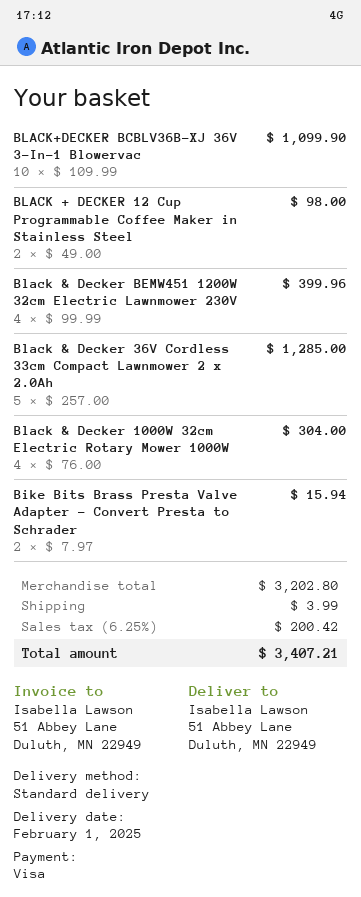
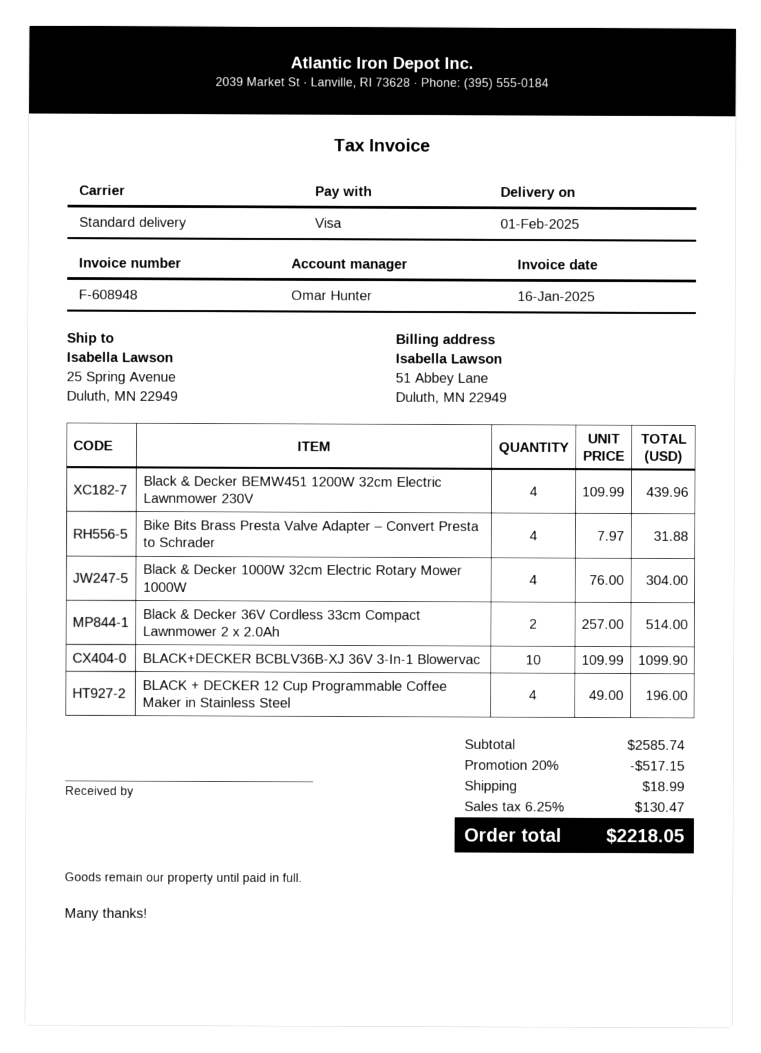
ship to: 51 Abbey Lane, Duluth, MN 22949 -> 25 Spring Avenue, Duluth, MN 22949
BLACK + DECKER 12 Cup Programmable Coffee Maker in Stainless Steel: 2 x 49.00 = 98.00 -> 4 x 49.00 = 196.00
Black & Decker BEMW451 1200W 32cm Electric Lawnmower 230V: 4 x 99.99 = 399.96 -> 4 x 109.99 = 439.96
Black & Decker 36V Cordless 33cm Compact Lawnmower 2 x 2.0Ah: 5 x 257.00 = 1285.00 -> 2 x 257.00 = 514.00
Bike Bits Brass Presta Valve Adapter – Convert Presta to Schrader: 2 x 7.97 = 15.94 -> 4 x 7.97 = 31.88
subtotal: 3202.80 -> 2585.74
discount: none -> 20% = 517.15
shipping: 3.99 -> 18.99
tax: 6.25% = 200.42 -> 6.25% = 130.47
total: 3407.21 -> 2218.05

